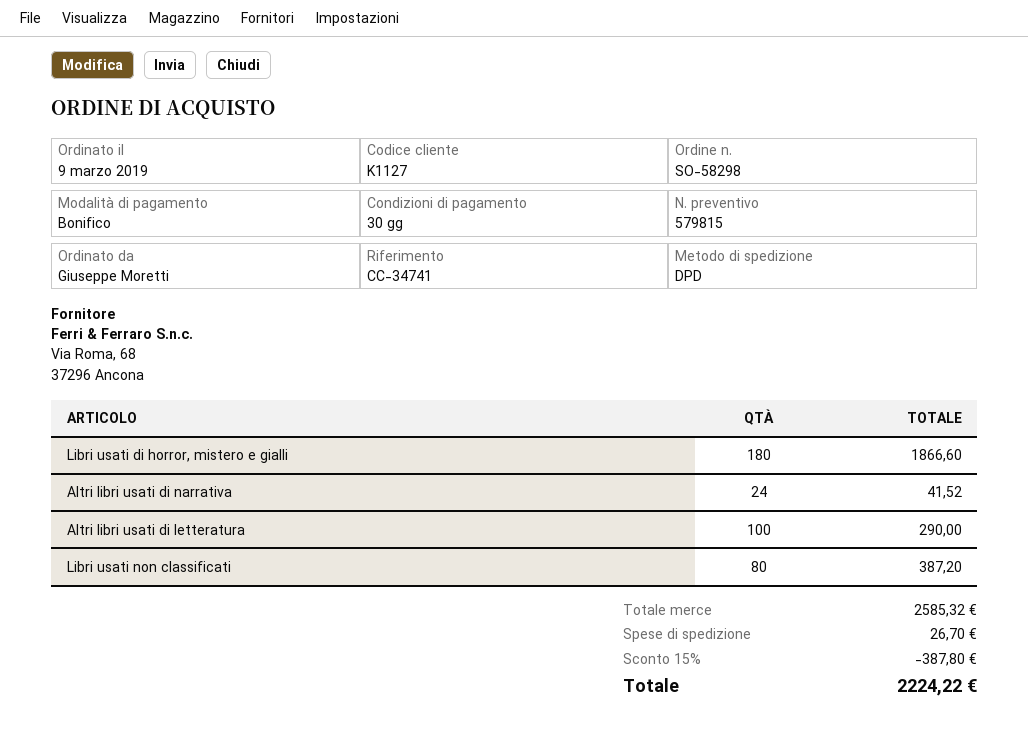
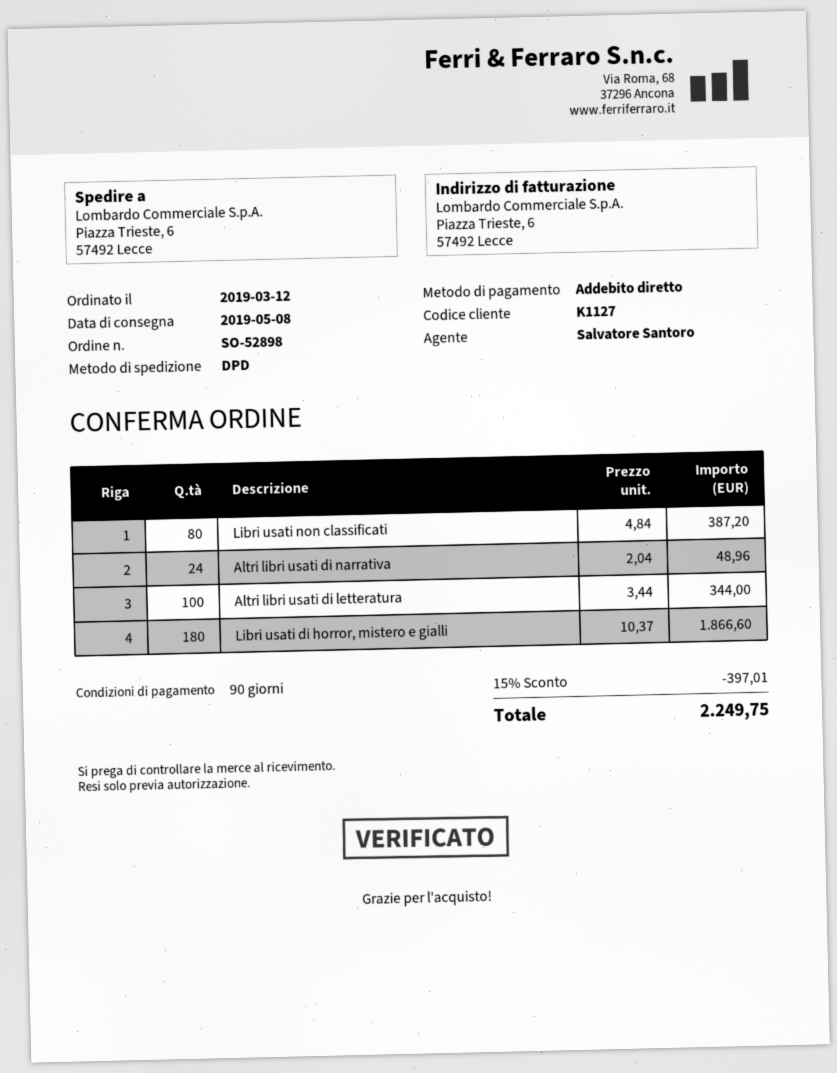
order number: SO-58298 -> SO-52898
order date: 2019-03-09 -> 2019-03-12
payment terms: 30 days -> 90 days
payment method: bank transfer -> direct debit
Altri libri usati di narrativa: 24 for 41.52 -> 24 for 48.96
Altri libri usati di letteratura: 100 for 290.00 -> 100 for 344.00
discount: 15% = 387.80 -> 15% = 397.01
shipping: 26.70 -> none
total: 2224.22 -> 2249.75

